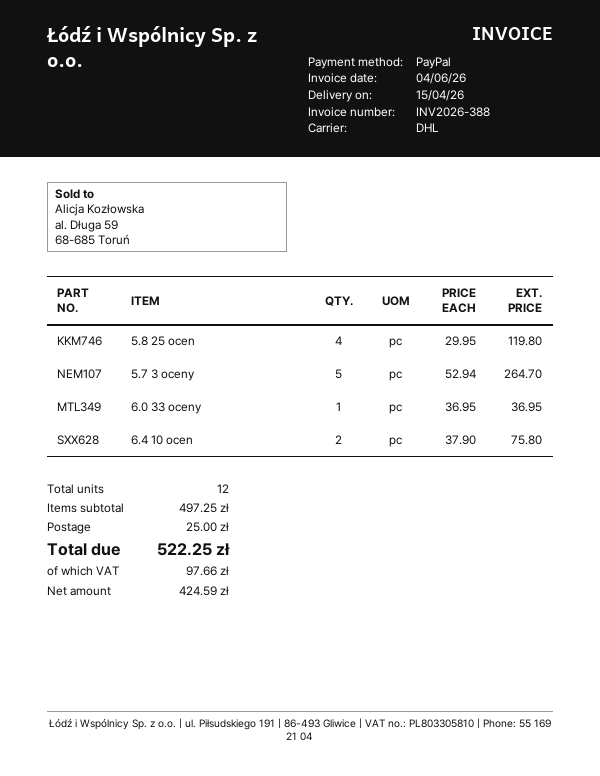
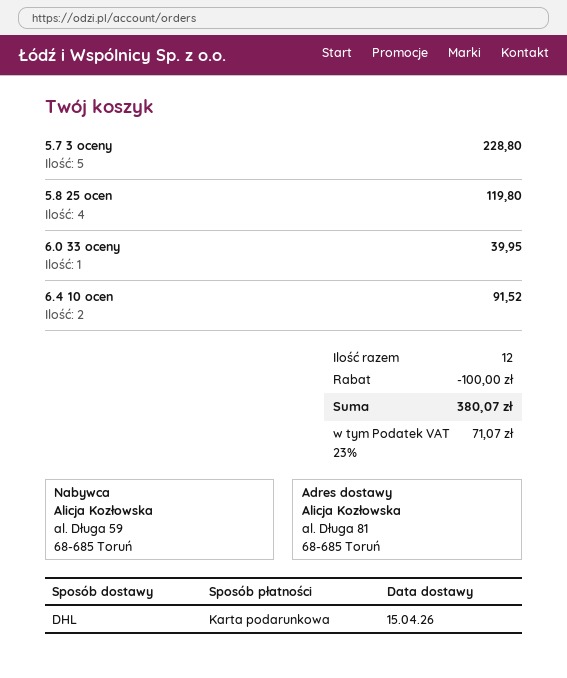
payment method: PayPal -> gift card
5.7 3 oceny: 5 for 264.70 -> 5 for 228.80
6.0 33 oceny: 1 for 36.95 -> 1 for 39.95
6.4 10 ocen: 2 for 75.80 -> 2 for 91.52
discount: none -> 100.00
shipping: 25.00 -> none
tax: 97.66 -> 71.07
total: 522.25 -> 380.07

